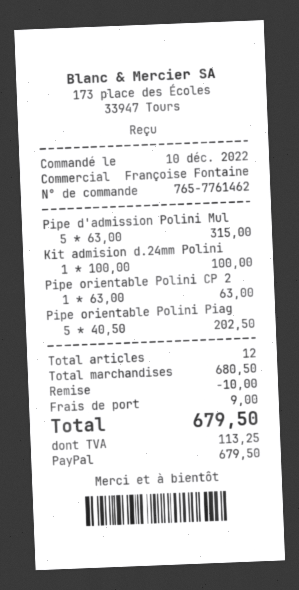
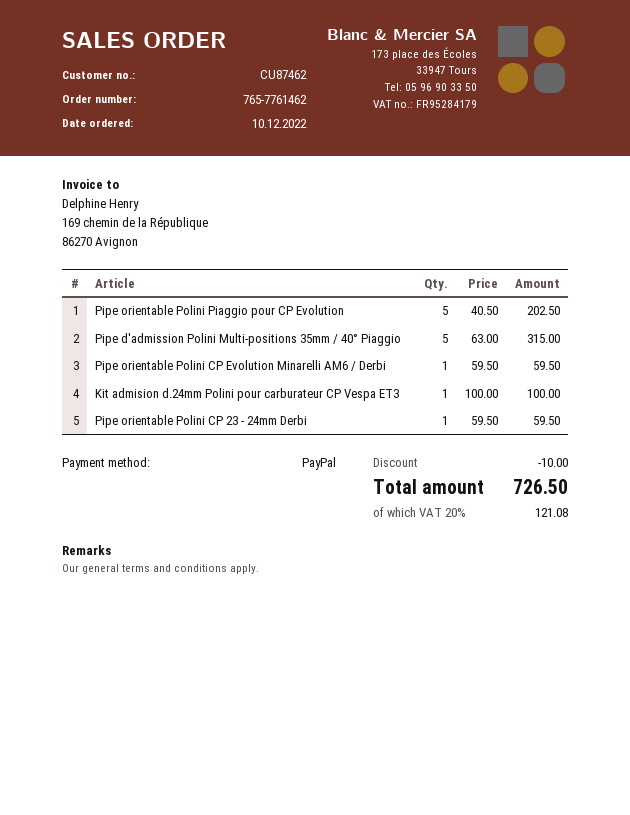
Pipe orientable Polini CP 2: 1 x 63.00 = 63.00 -> 1 x 59.50 = 59.50
Pipe orientable Polini CP Evolution Minarelli AM6 / Derbi: none -> 1 x 59.50 = 59.50
shipping: 9.00 -> none
tax: 113.25 -> 121.08
total: 679.50 -> 726.50

